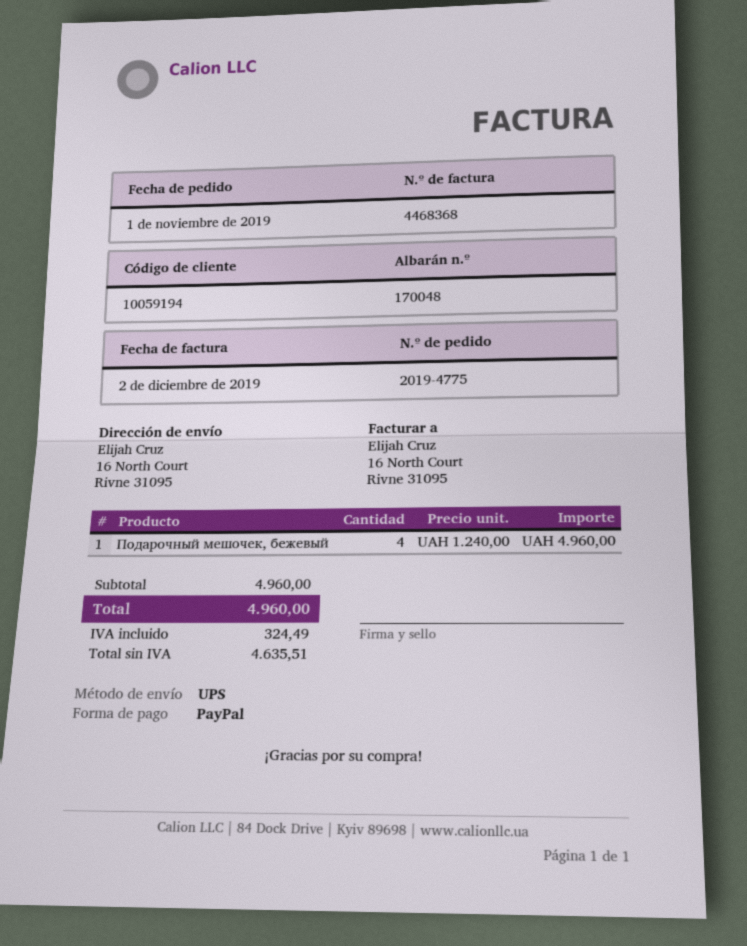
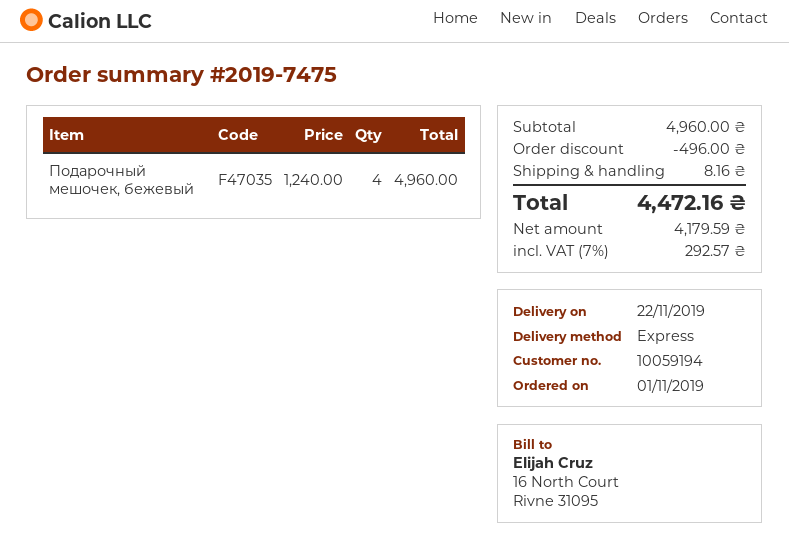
order number: 2019-4775 -> 2019-7475
shipping method: UPS -> express
discount: none -> 496.00
shipping: none -> 8.16
net: 4635.51 -> 4179.59
tax: 324.49 -> 292.57
total: 4960.00 -> 4472.16

